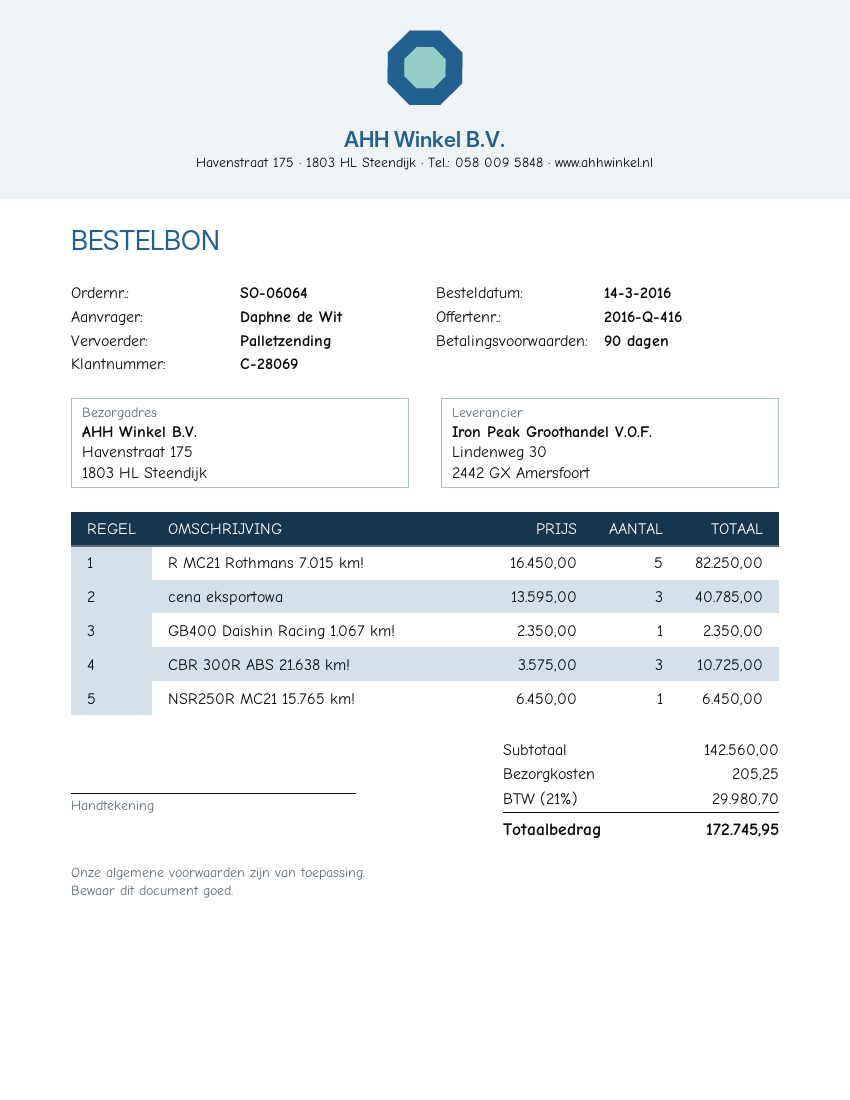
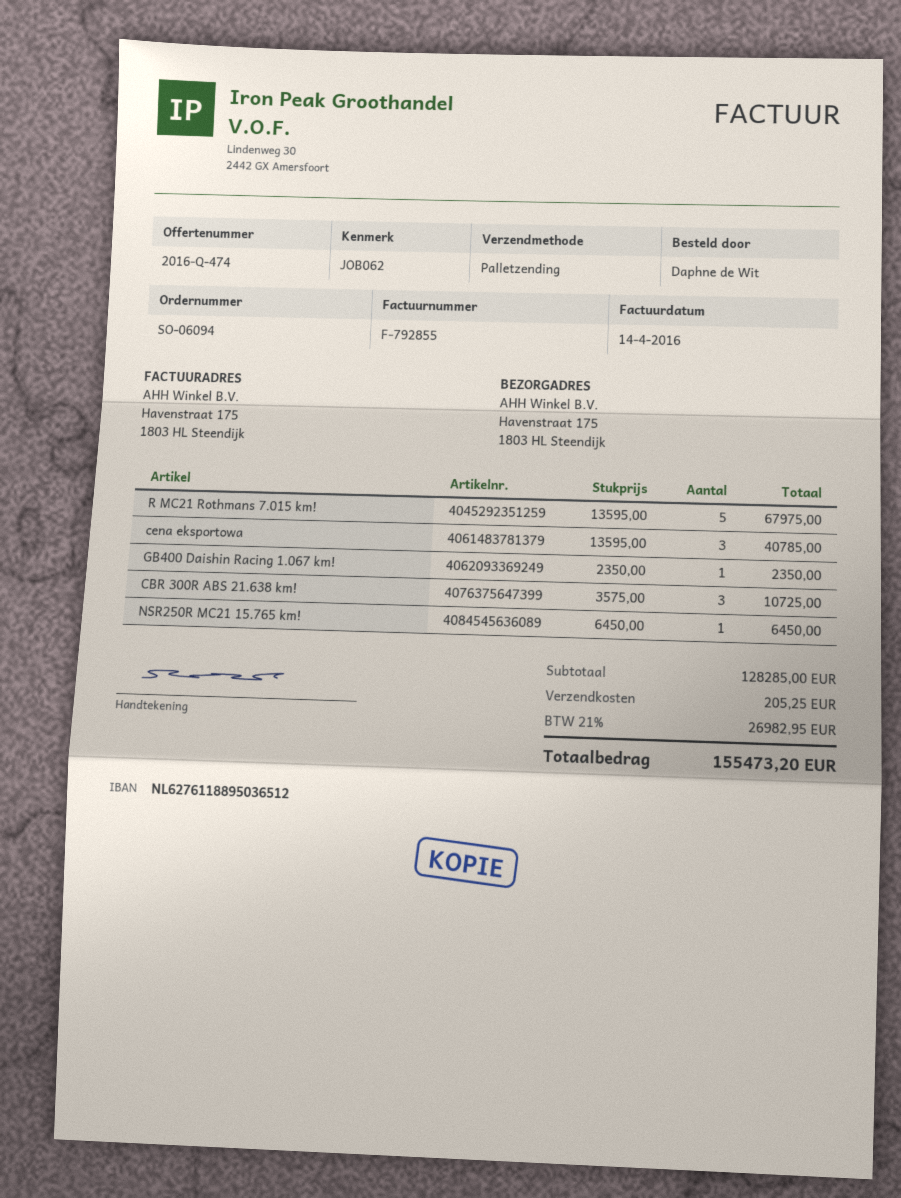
quote number: 2016-Q-416 -> 2016-Q-474
order number: SO-06064 -> SO-06094
R MC21 Rothmans 7.015 km!: 5 x 16450.00 = 82250.00 -> 5 x 13595.00 = 67975.00
subtotal: 142560.00 -> 128285.00
tax: 21% = 29980.70 -> 21% = 26982.95
total: 172745.95 -> 155473.20

